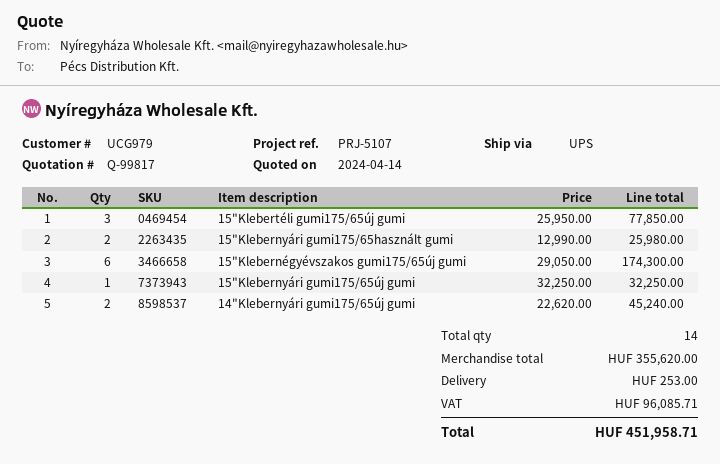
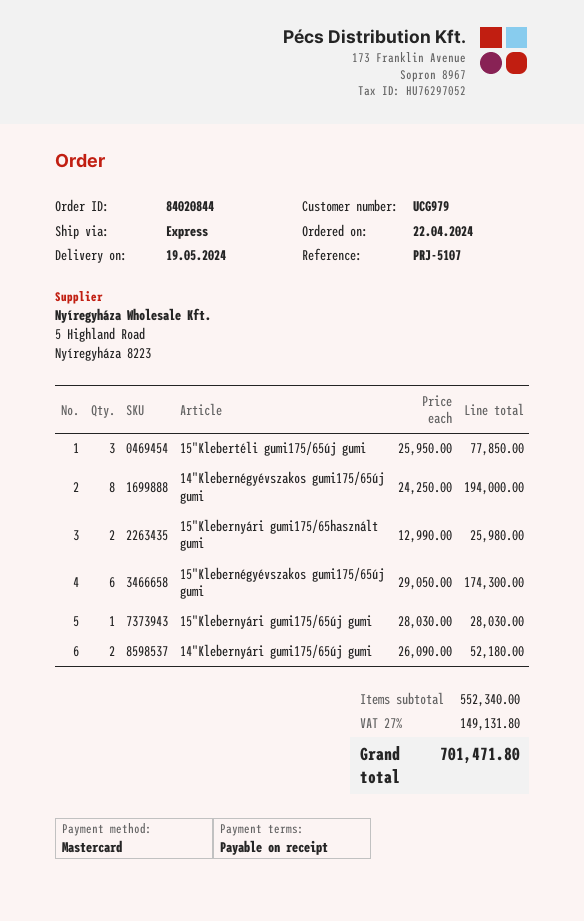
shipping method: UPS -> express
15"Klebernyári gumi175/65új gumi: 1 x 32250.00 = 32250.00 -> 1 x 28030.00 = 28030.00
14"Klebernyári gumi175/65új gumi: 2 x 22620.00 = 45240.00 -> 2 x 26090.00 = 52180.00
14"Klebernégyévszakos gumi175/65új gumi: none -> 8 x 24250.00 = 194000.00
subtotal: 355620.00 -> 552340.00
shipping: 253.00 -> none
tax: 96085.71 -> 149131.80
total: 451958.71 -> 701471.80

